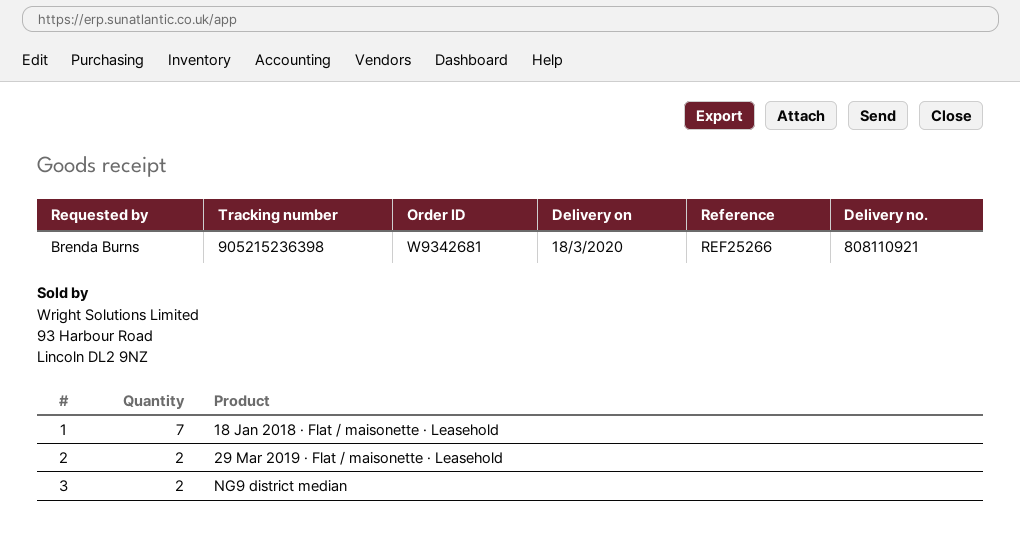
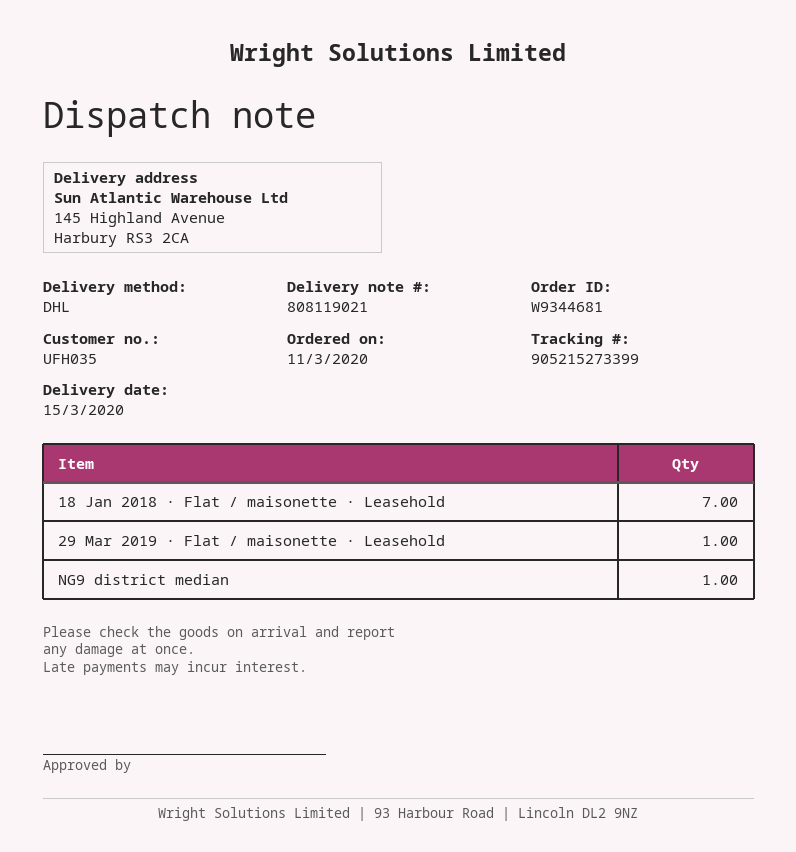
order number: W9342681 -> W9344681
delivery note number: 808110921 -> 808119021
delivery date: 2020-03-18 -> 2020-03-15
tracking number: 905215236398 -> 905215273399
29 Mar 2019 · Flat / maisonette · Leasehold: 2 -> 1
NG9 district median: 2 -> 1

